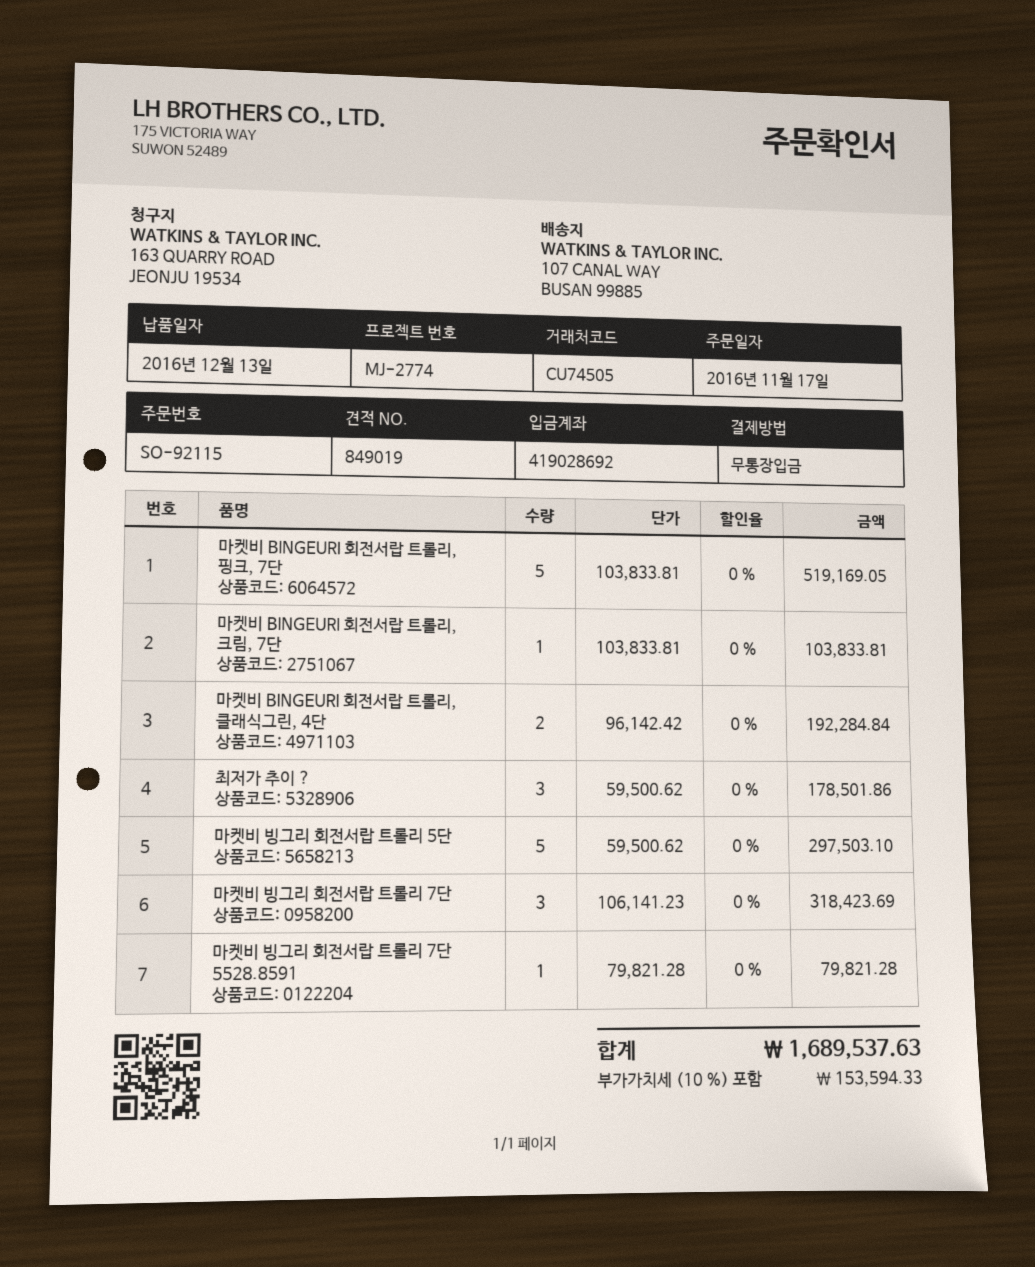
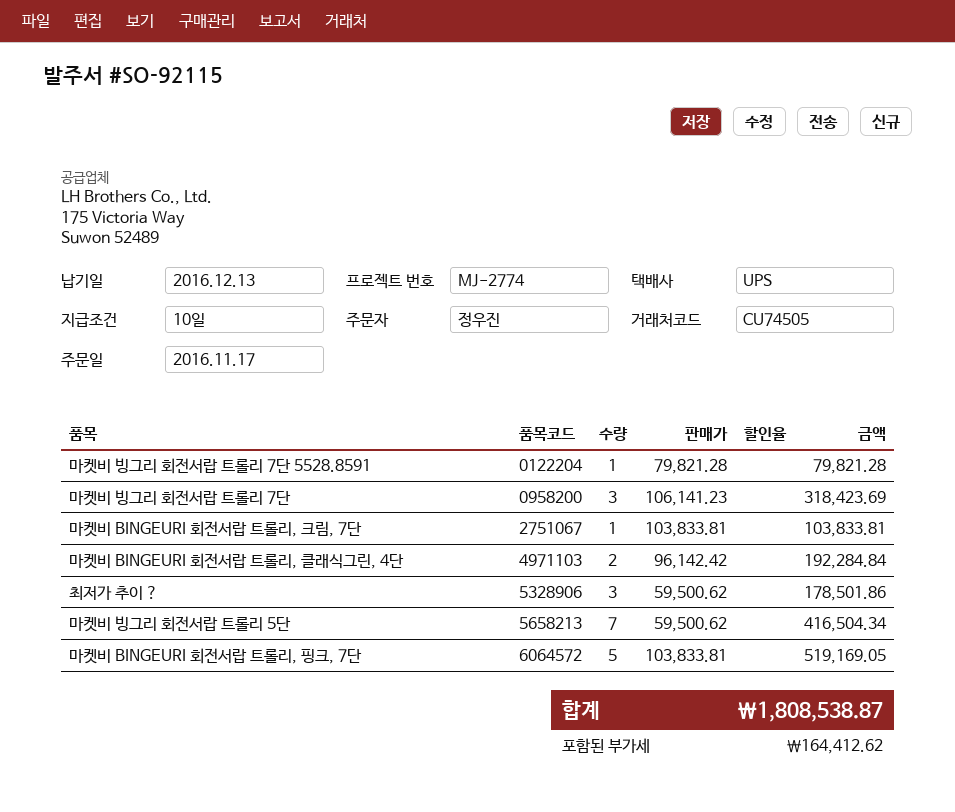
마켓비 빙그리 회전서랍 트롤리 5단: 5 x 59500.62 = 297503.10 -> 7 x 59500.62 = 416504.34
tax: 153594.33 -> 164412.62
total: 1689537.63 -> 1808538.87

